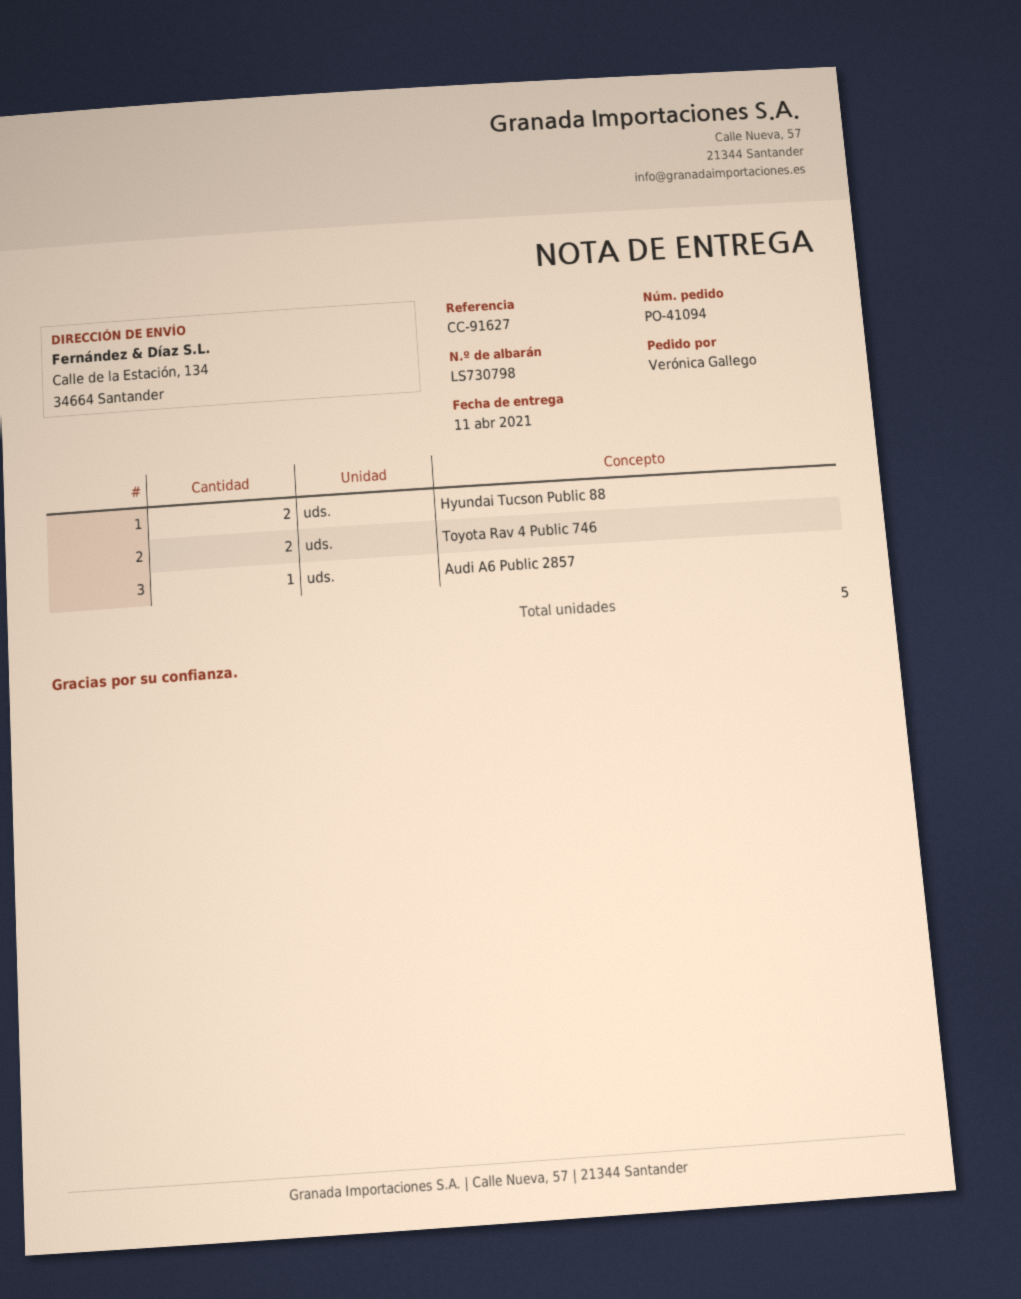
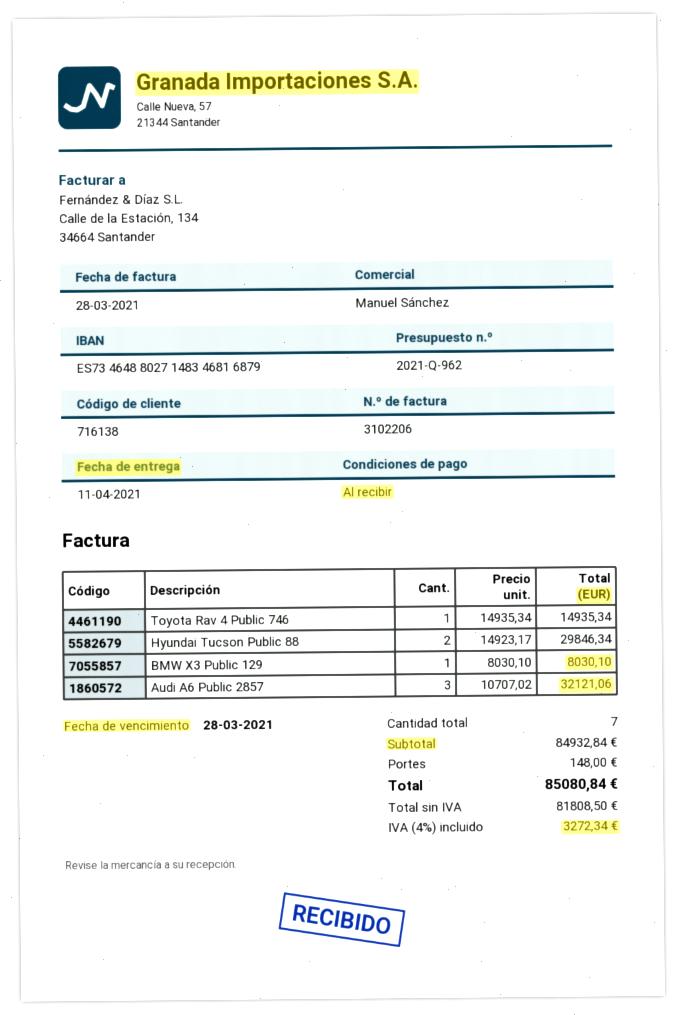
Toyota Rav 4 Public 746: 2 -> 1
Audi A6 Public 2857: 1 -> 3
BMW X3 Public 129: none -> 1
total quantity: 5 -> 7

